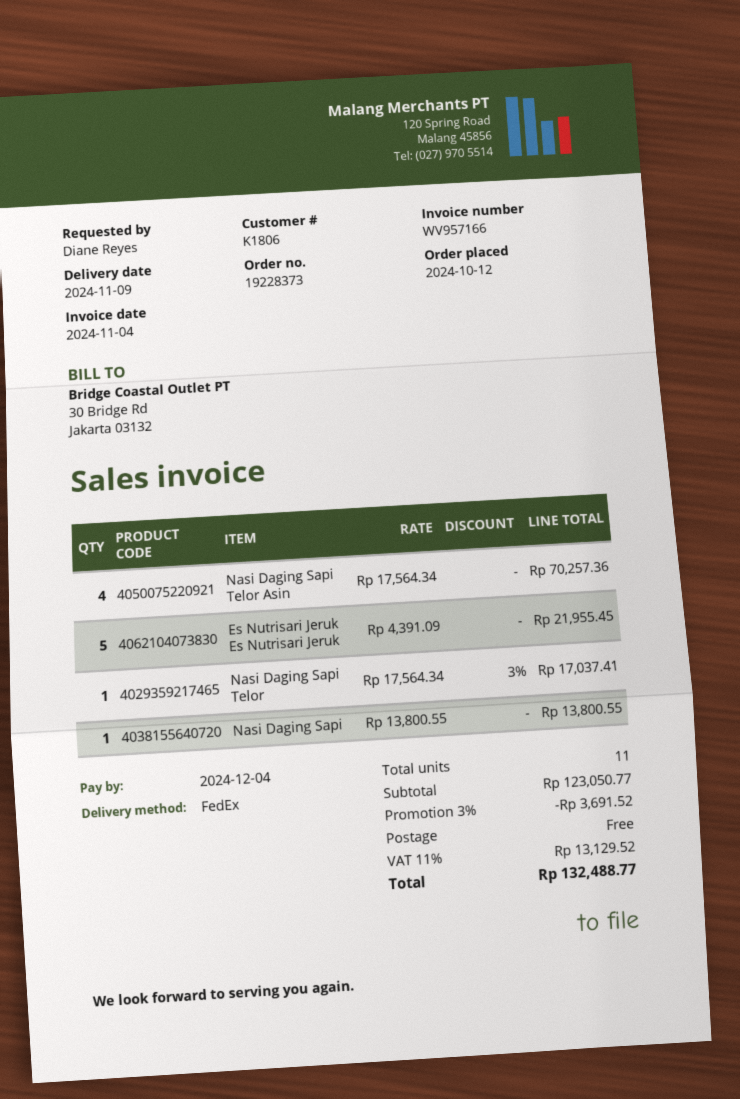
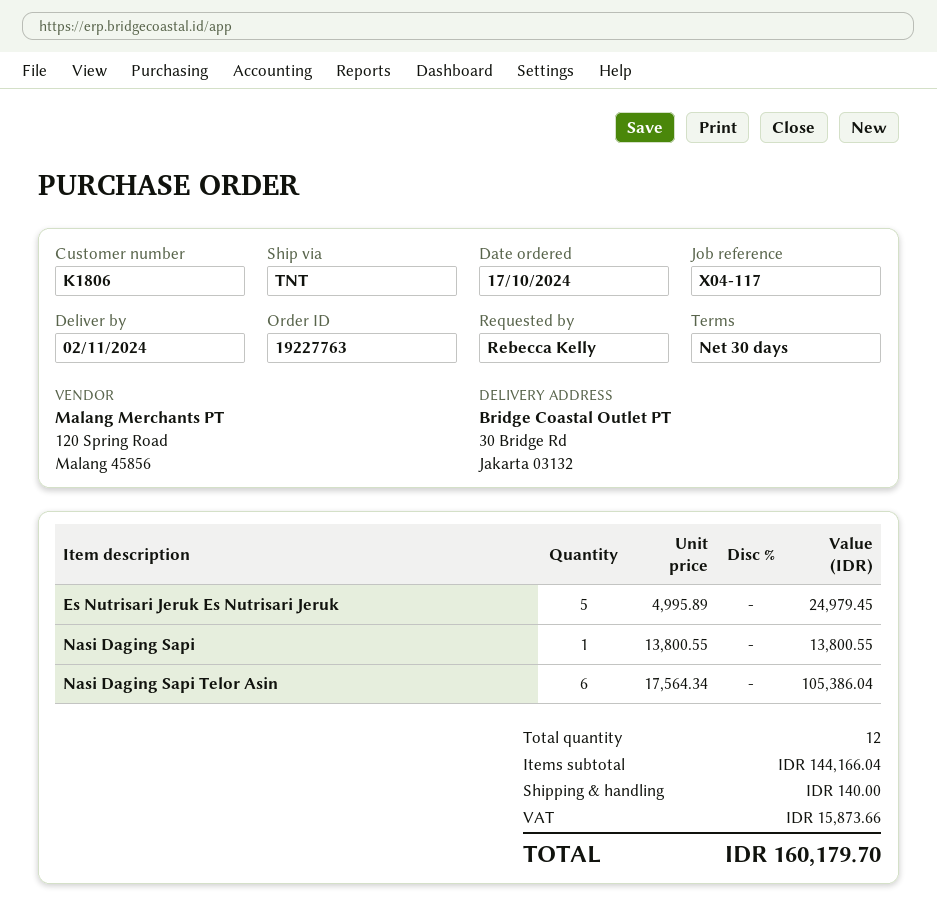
order number: 19228373 -> 19227763
order date: 2024-10-12 -> 2024-10-17
delivery date: 2024-11-09 -> 2024-11-02
ordered by: Diane Reyes -> Rebecca Kelly
shipping method: FedEx -> TNT
Nasi Daging Sapi Telor Asin: 4 x 17564.34 = 70257.36 -> 6 x 17564.34 = 105386.04
Es Nutrisari Jeruk Es Nutrisari Jeruk: 5 x 4391.09 = 21955.45 -> 5 x 4995.89 = 24979.45
Nasi Daging Sapi Telor: 1 x 17564.34 - 3% = 17037.41 -> none
total quantity: 11 -> 12
subtotal: 123050.77 -> 144166.04
discount: 3% = 3691.52 -> none
shipping: 0.00 -> 140.00
tax: 13129.52 -> 15873.66
total: 132488.77 -> 160179.70

